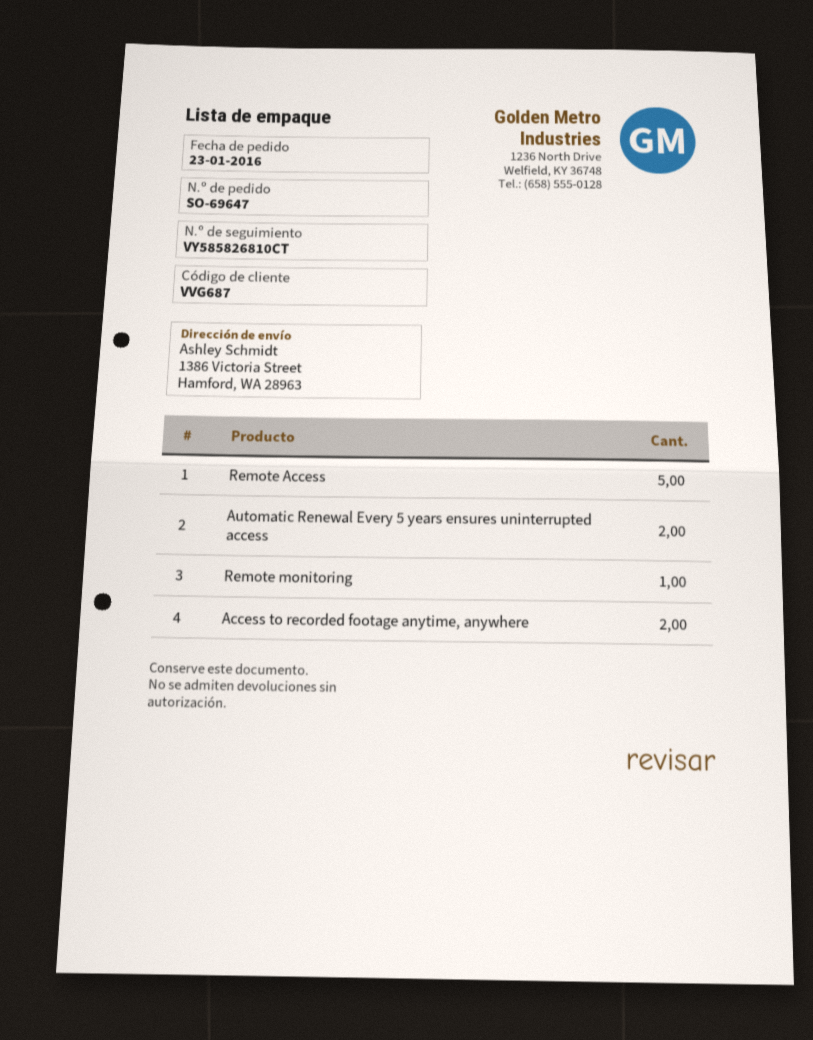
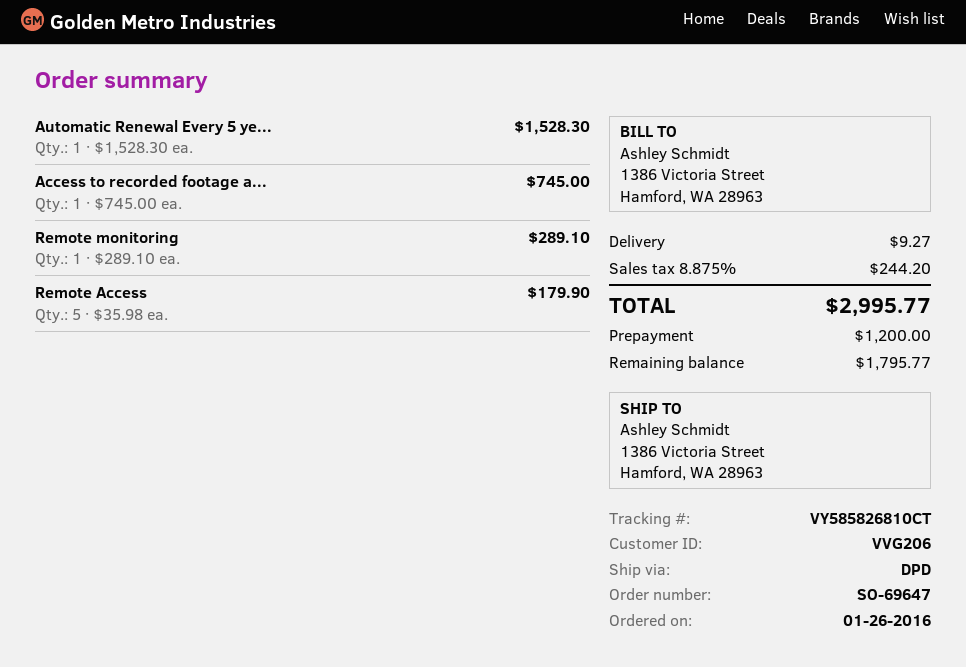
order date: 2016-01-23 -> 2016-01-26
customer number: VVG687 -> VVG206
Automatic Renewal Every 5 years ensures uninterrupted access: 2 -> 1
Access to recorded footage anytime, anywhere: 2 -> 1

